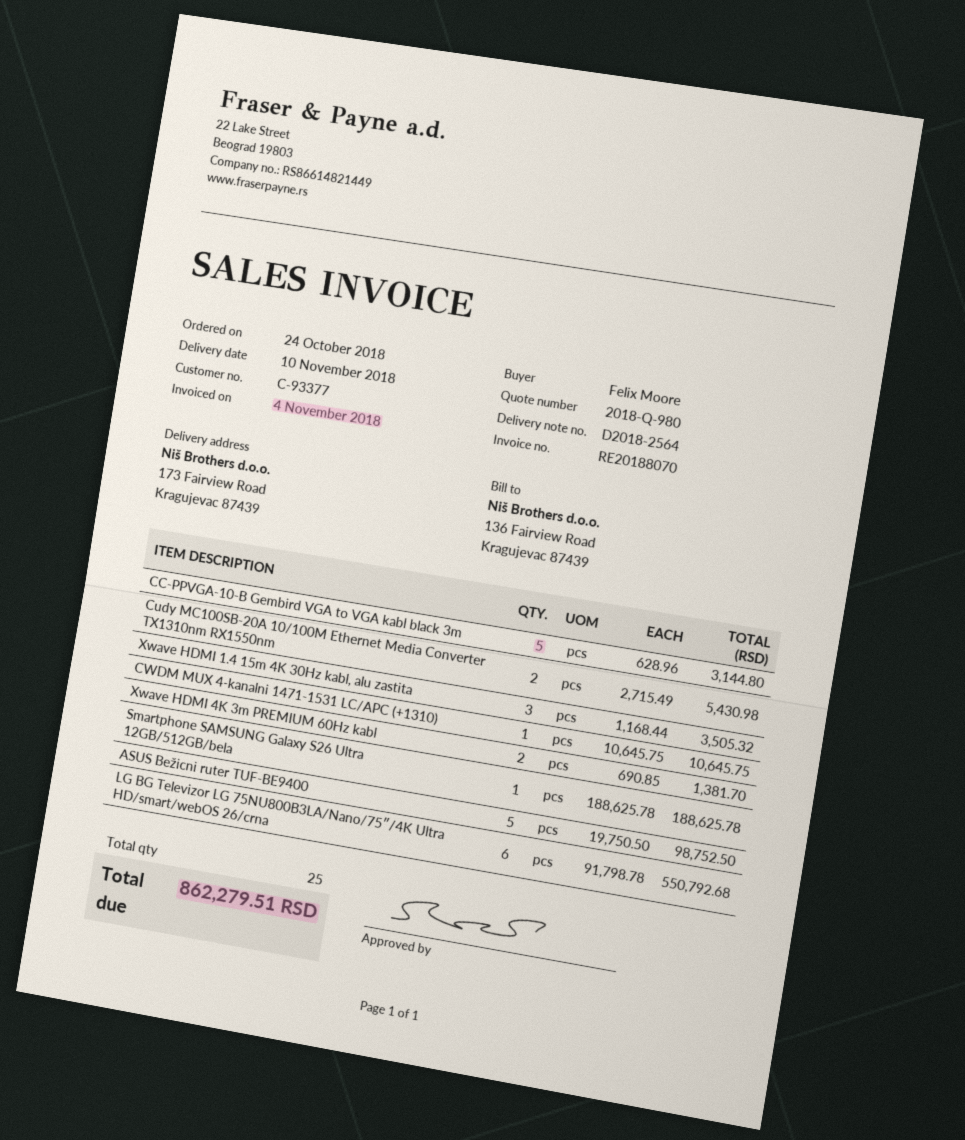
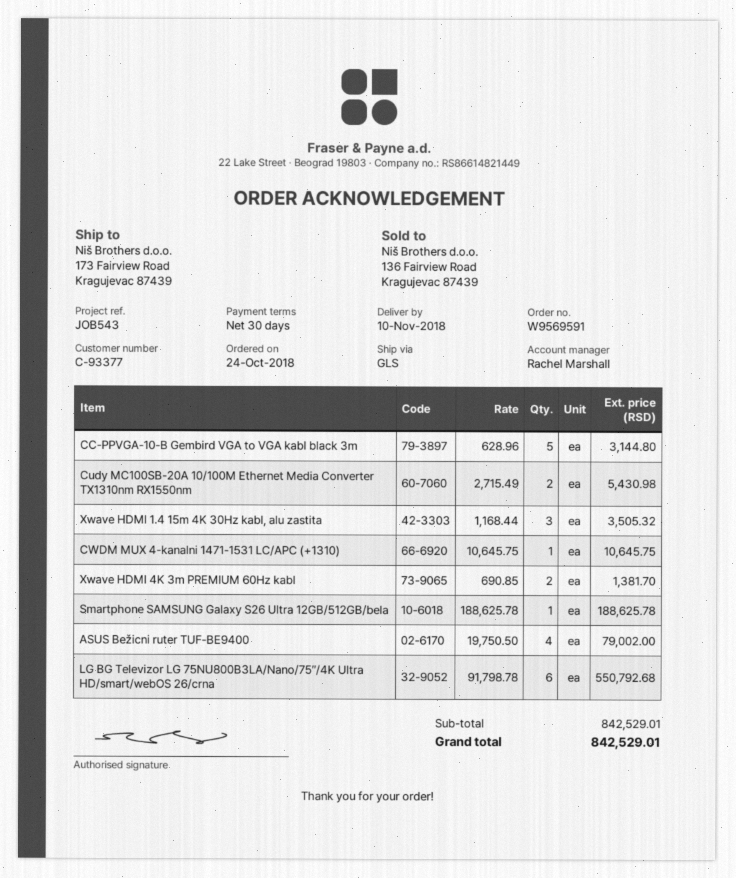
ASUS Bežicni ruter TUF-BE9400: 5 x 19750.50 = 98752.50 -> 4 x 19750.50 = 79002.00
total: 862279.51 -> 842529.01

